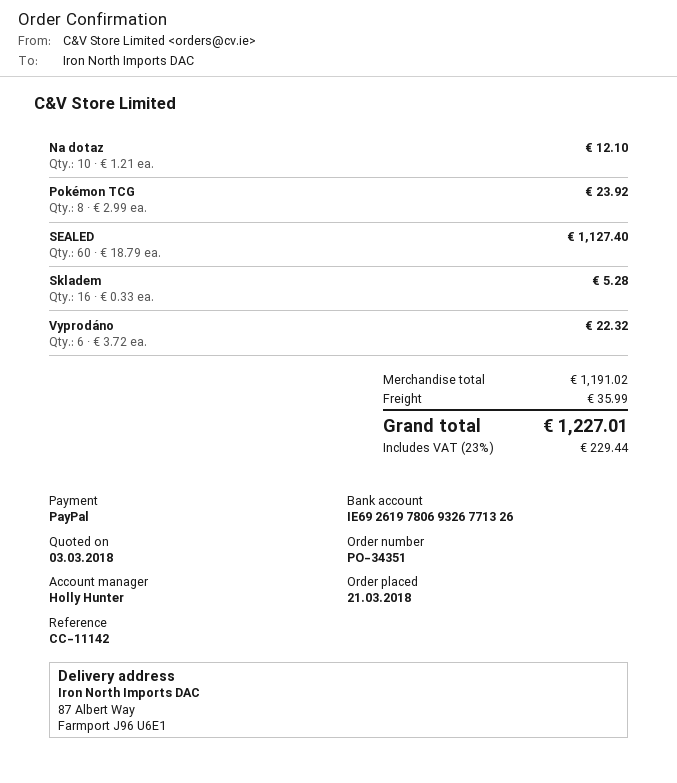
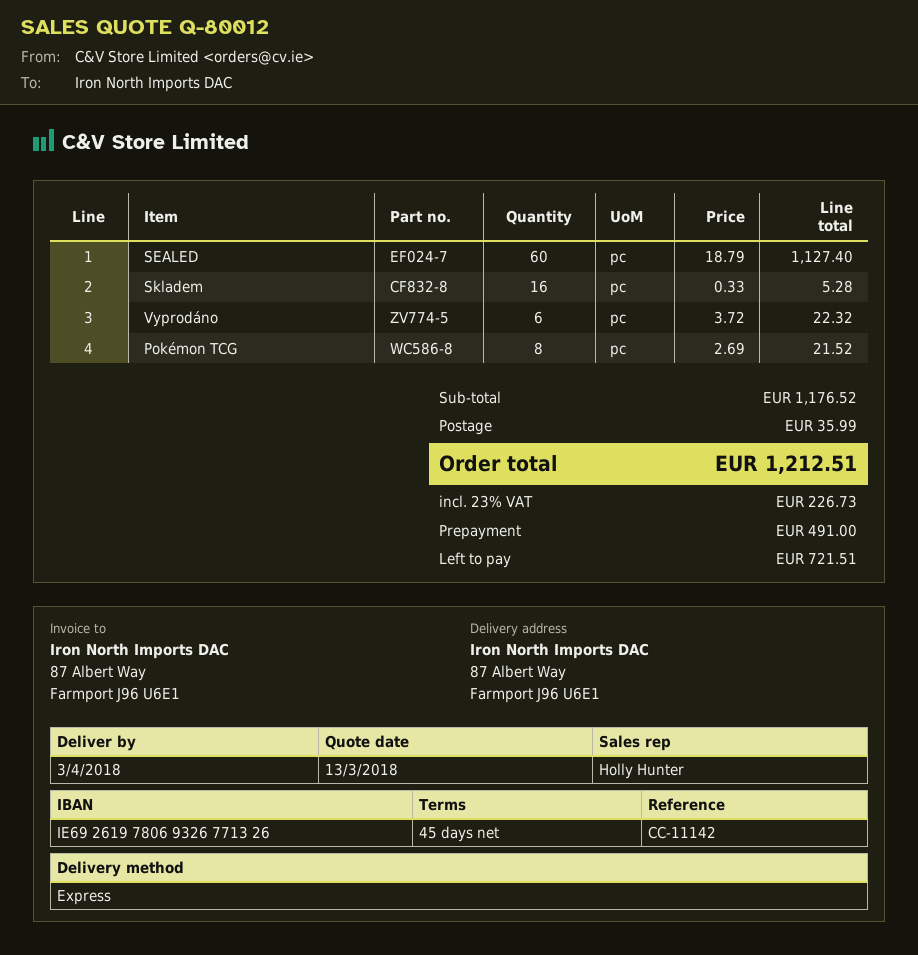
quote date: 2018-03-03 -> 2018-03-13
Na dotaz: 10 x 1.21 = 12.10 -> none
Pokémon TCG: 8 x 2.99 = 23.92 -> 8 x 2.69 = 21.52
subtotal: 1191.02 -> 1176.52
tax: 23% = 229.44 -> 23% = 226.73
total: 1227.01 -> 1212.51

